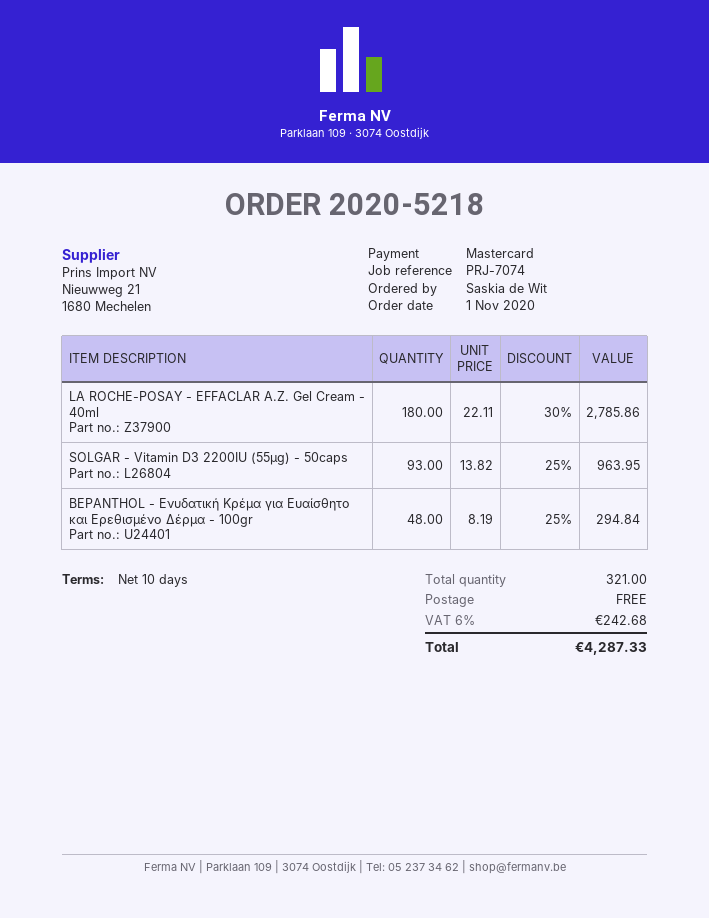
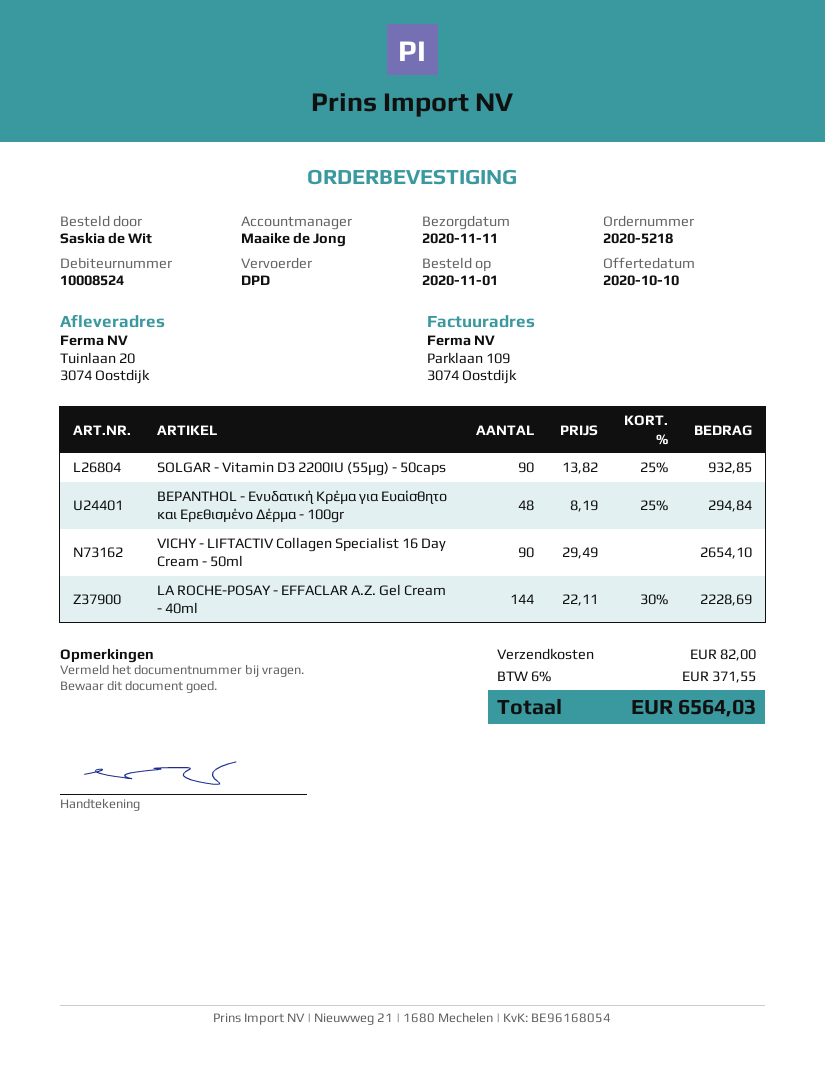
LA ROCHE-POSAY - EFFACLAR A.Z. Gel Cream - 40ml: 180 x 22.11 - 30% = 2785.86 -> 144 x 22.11 - 30% = 2228.69
SOLGAR - Vitamin D3 2200IU (55μg) - 50caps: 93 x 13.82 - 25% = 963.95 -> 90 x 13.82 - 25% = 932.85
VICHY - LIFTACTIV Collagen Specialist 16 Day Cream - 50ml: none -> 90 x 29.49 = 2654.10
shipping: 0.00 -> 82.00
tax: 6% = 242.68 -> 6% = 371.55
total: 4287.33 -> 6564.03

